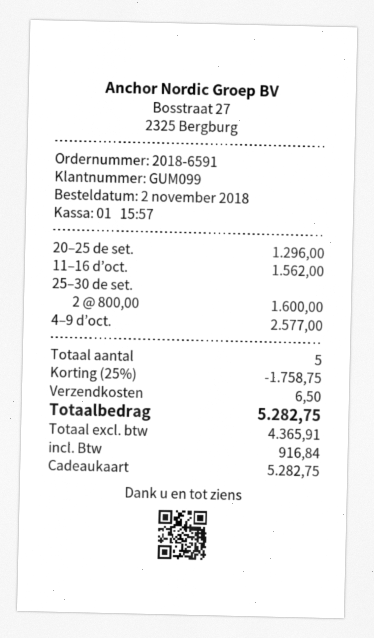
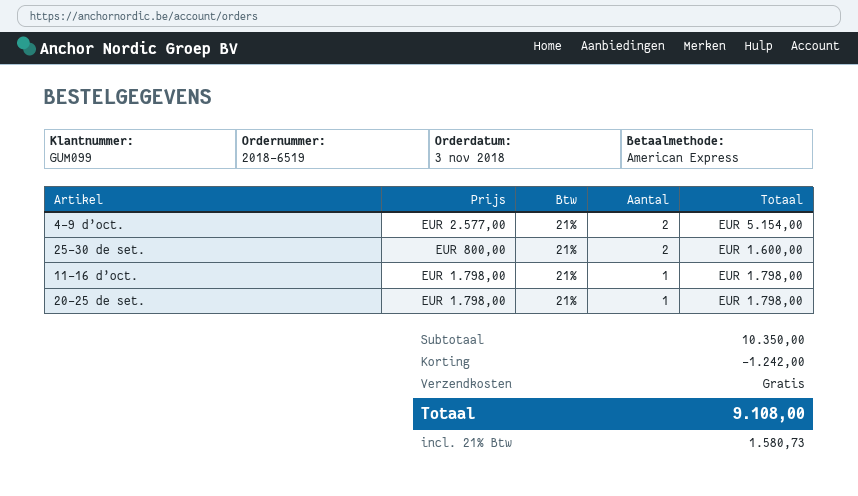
order number: 2018-6591 -> 2018-6519
order date: 2018-11-02 -> 2018-11-03
payment method: gift card -> American Express
20–25 de set.: 1 x 1296.00 = 1296.00 -> 1 x 1798.00 = 1798.00
11–16 d’oct.: 1 x 1562.00 = 1562.00 -> 1 x 1798.00 = 1798.00
4–9 d’oct.: 1 x 2577.00 = 2577.00 -> 2 x 2577.00 = 5154.00
discount: 1758.75 -> 1242.00
shipping: 6.50 -> 0.00
tax: 916.84 -> 1580.73
total: 5282.75 -> 9108.00

